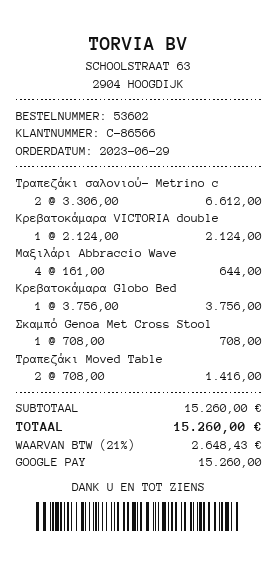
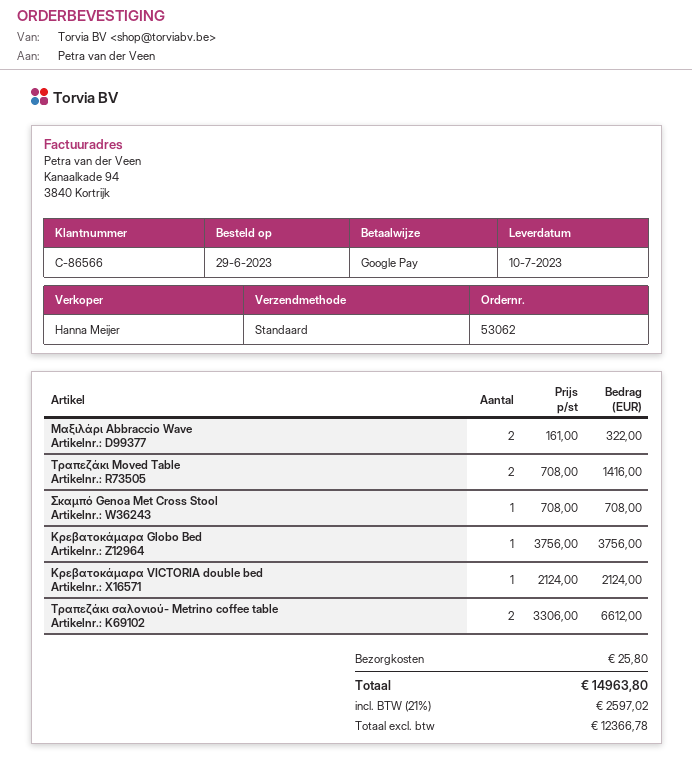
order number: 53602 -> 53062
Μαξιλάρι Abbraccio Wave: 4 x 161.00 = 644.00 -> 2 x 161.00 = 322.00
shipping: none -> 25.80
tax: 21% = 2648.43 -> 21% = 2597.02
total: 15260.00 -> 14963.80

